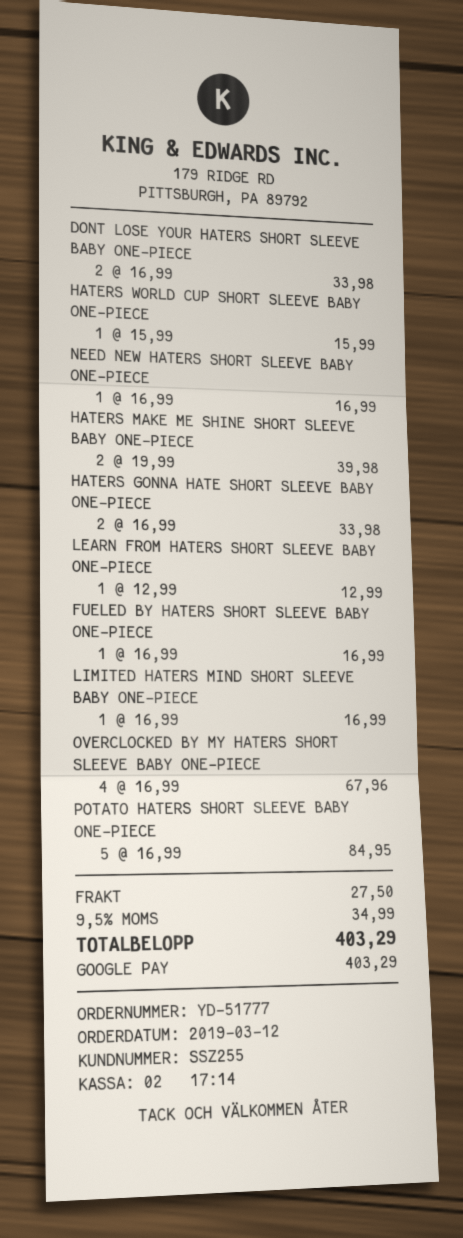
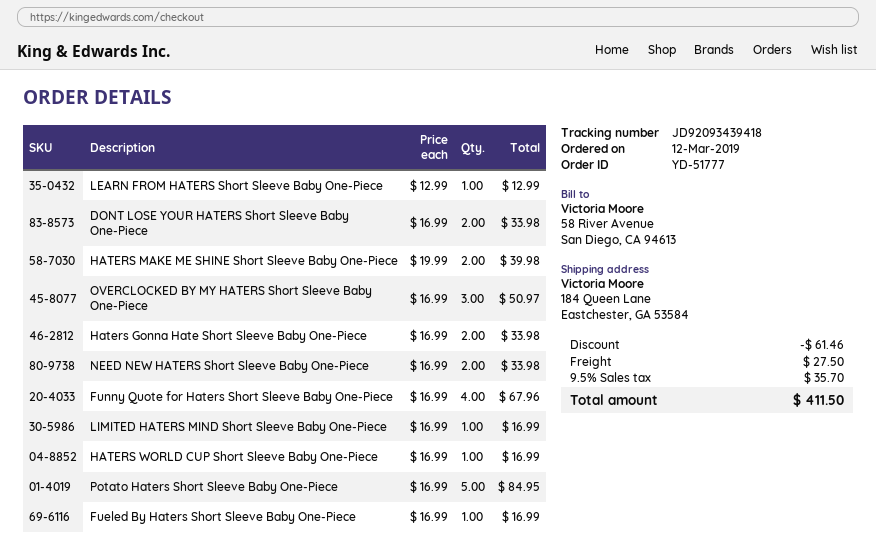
HATERS WORLD CUP SHORT SLEEVE BABY ONE-PIECE: 1 x 15.99 = 15.99 -> 1 x 16.99 = 16.99
NEED NEW HATERS SHORT SLEEVE BABY ONE-PIECE: 1 x 16.99 = 16.99 -> 2 x 16.99 = 33.98
OVERCLOCKED BY MY HATERS SHORT SLEEVE BABY ONE-PIECE: 4 x 16.99 = 67.96 -> 3 x 16.99 = 50.97
Funny Quote for Haters Short Sleeve Baby One-Piece: none -> 4 x 16.99 = 67.96
discount: none -> 61.46
tax: 9.5% = 34.99 -> 9.5% = 35.70
total: 403.29 -> 411.50

